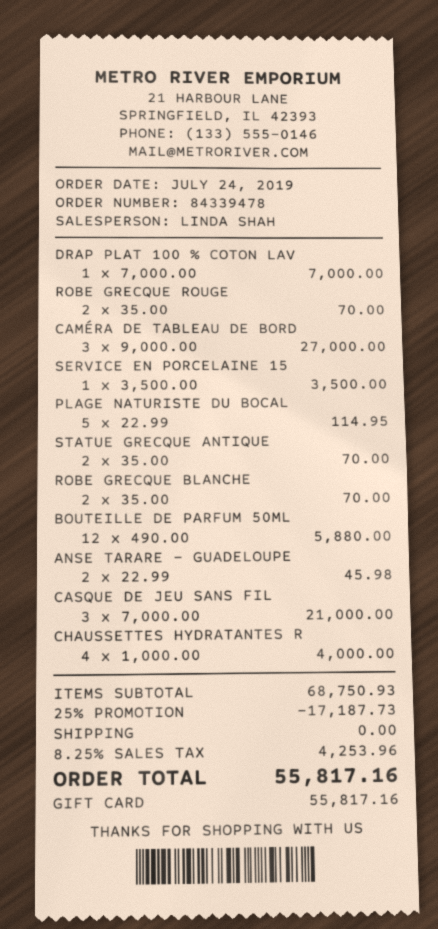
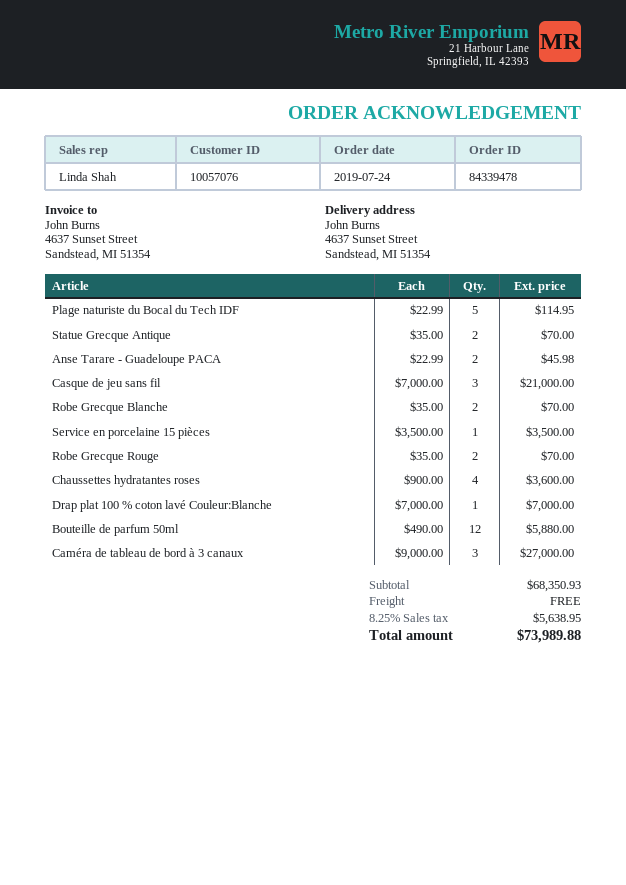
CHAUSSETTES HYDRATANTES R: 4 x 1000.00 = 4000.00 -> 4 x 900.00 = 3600.00
subtotal: 68750.93 -> 68350.93
discount: 25% = 17187.73 -> none
tax: 8.25% = 4253.96 -> 8.25% = 5638.95
total: 55817.16 -> 73989.88

